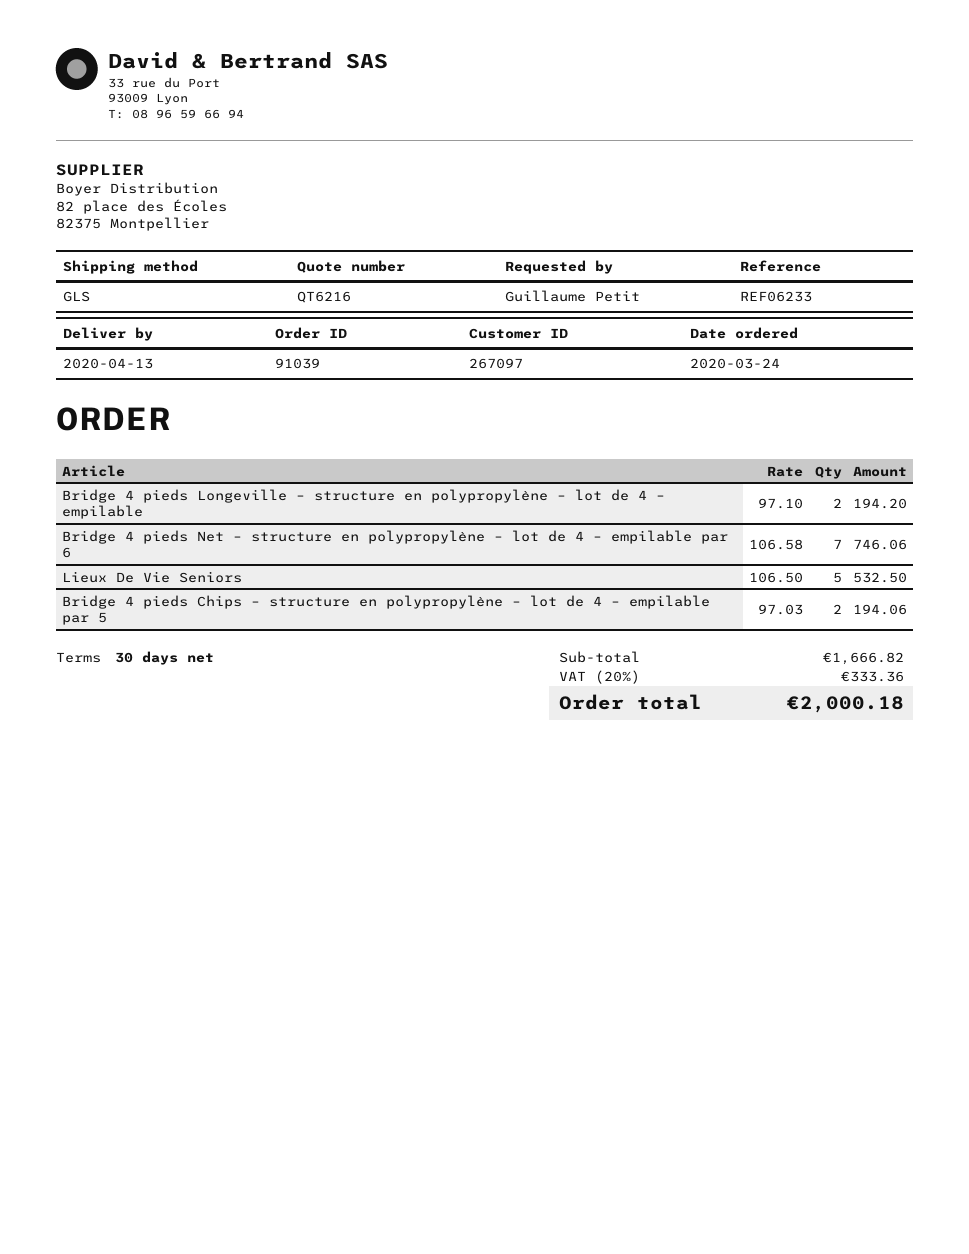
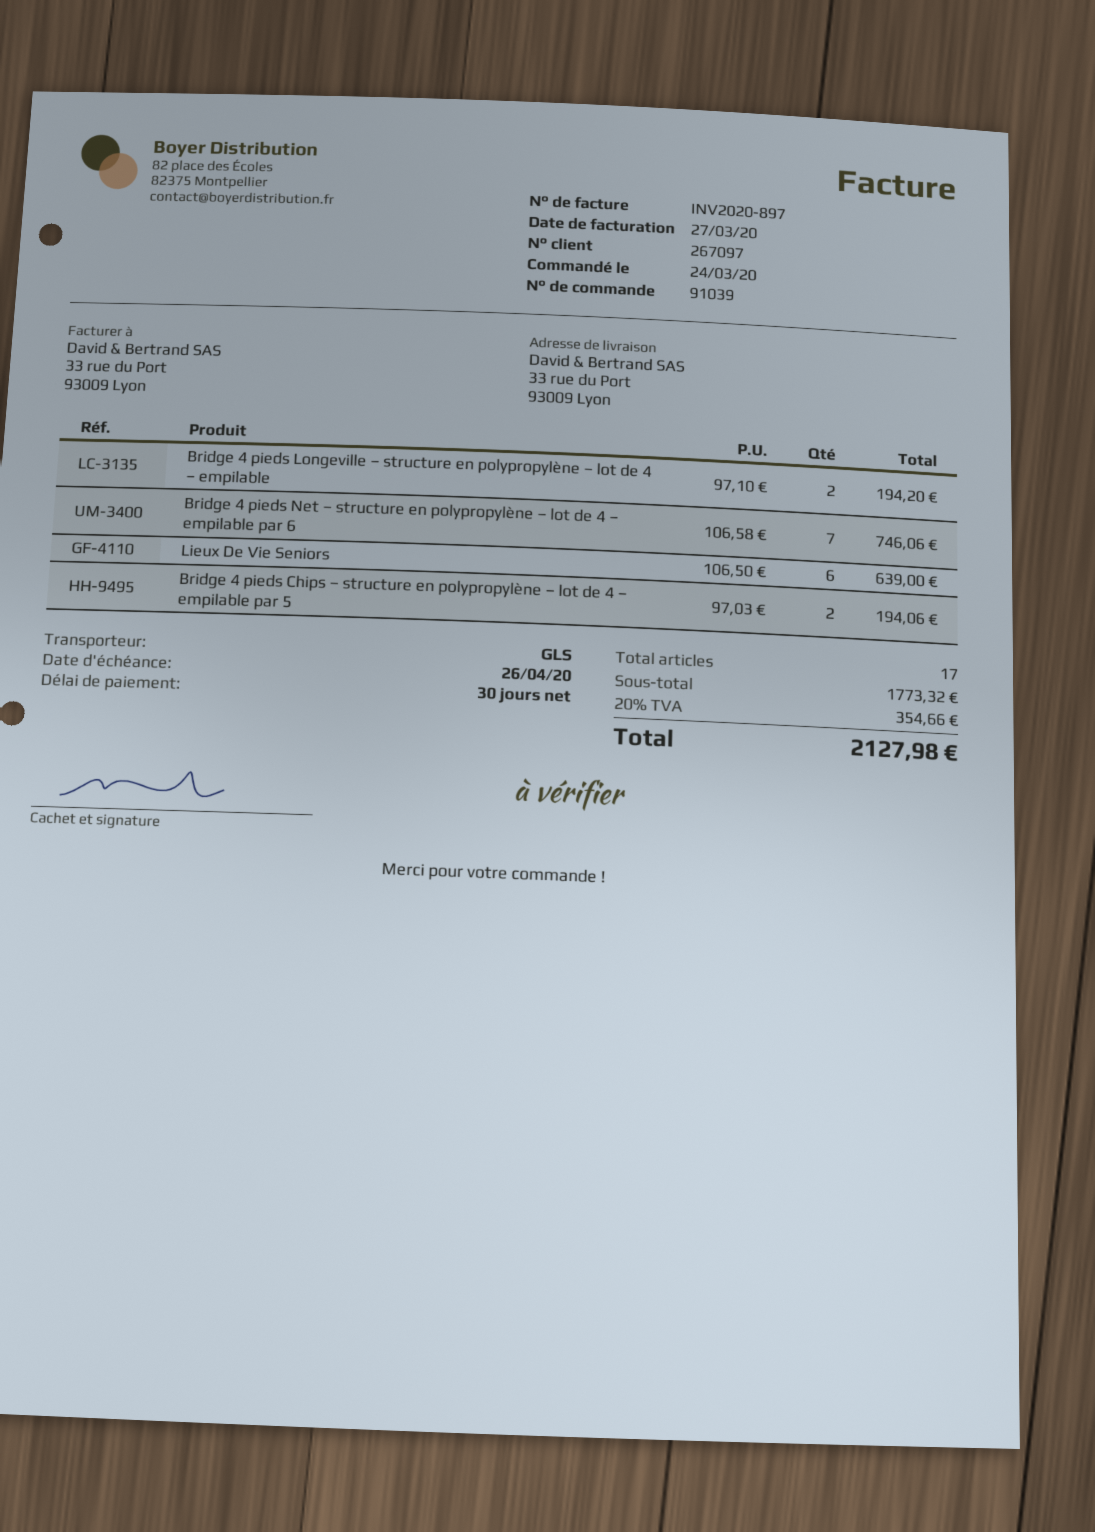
Lieux De Vie Seniors: 5 x 106.50 = 532.50 -> 6 x 106.50 = 639.00
subtotal: 1666.82 -> 1773.32
tax: 20% = 333.36 -> 20% = 354.66
total: 2000.18 -> 2127.98

